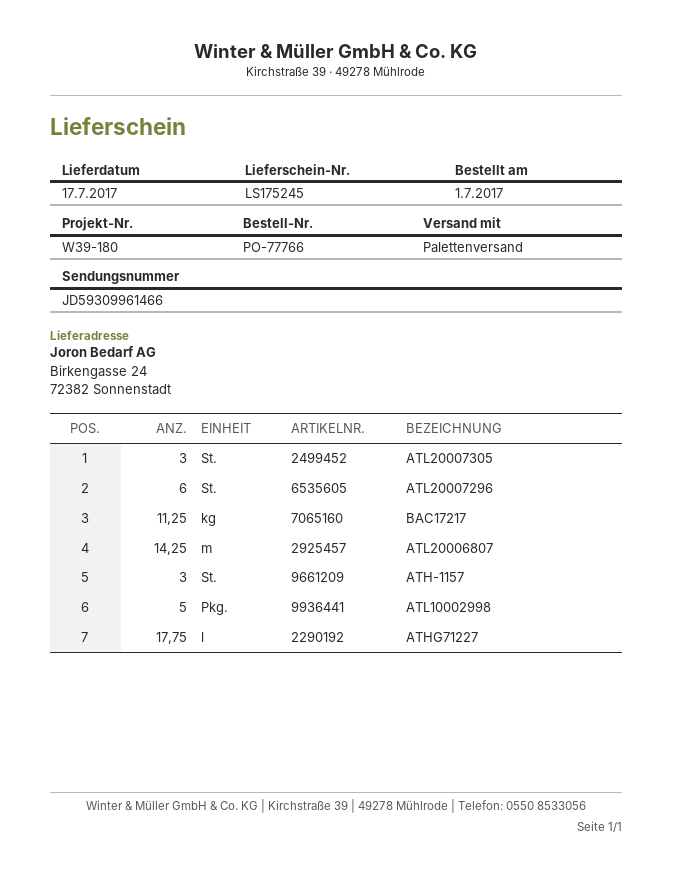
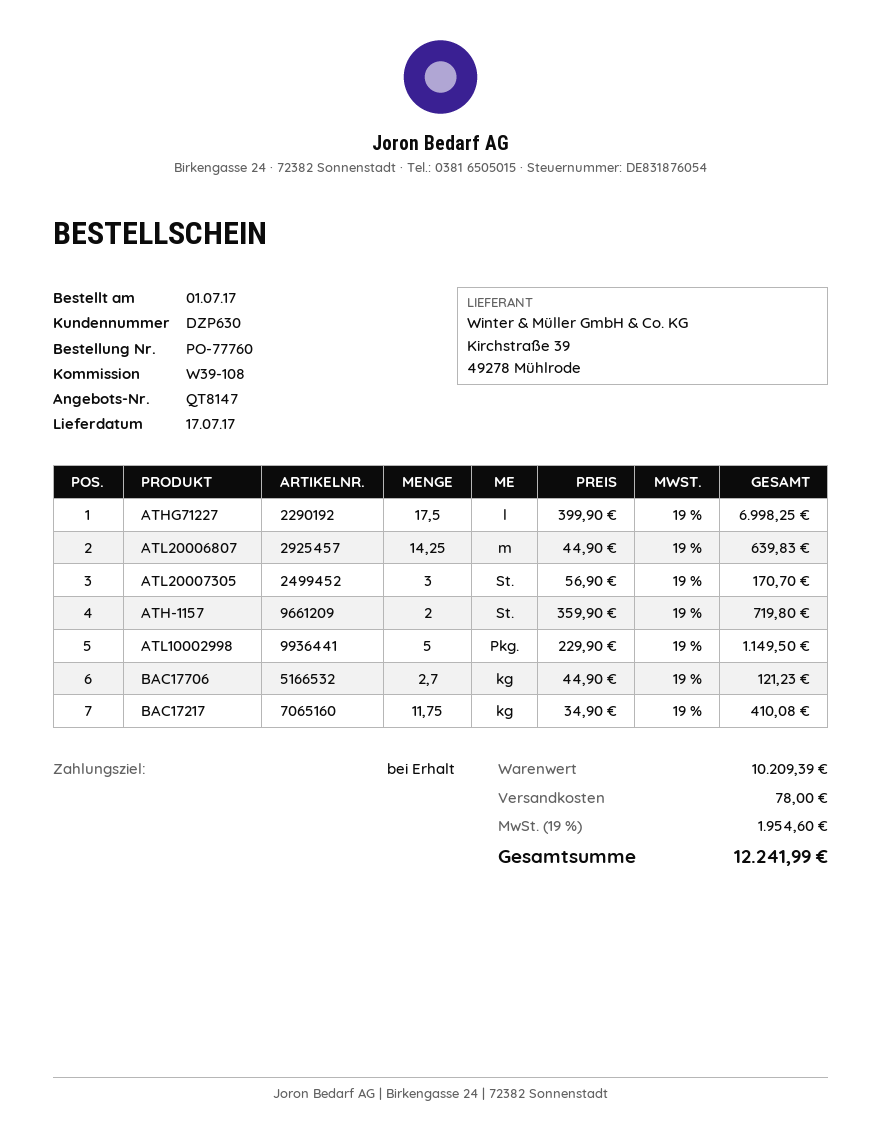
order number: PO-77766 -> PO-77760
reference: W39-180 -> W39-108
ATL20007296: 6 -> none
BAC17217: 11.25 -> 11.75
ATH-1157: 3 -> 2
ATHG71227: 17.75 -> 17.5
BAC17706: none -> 2.7

